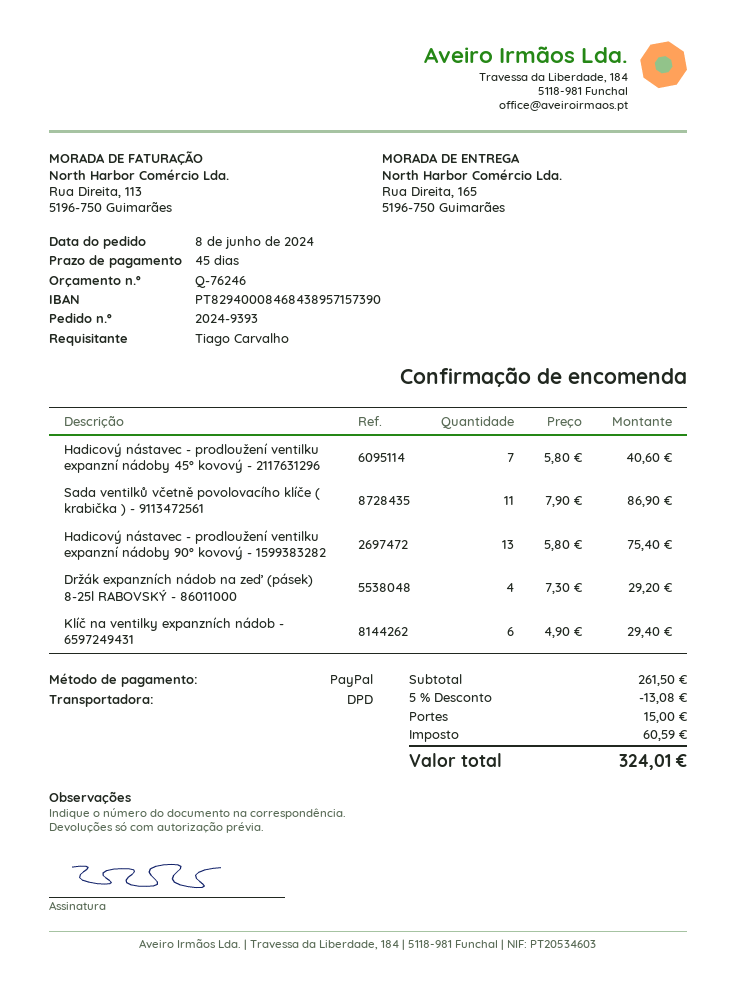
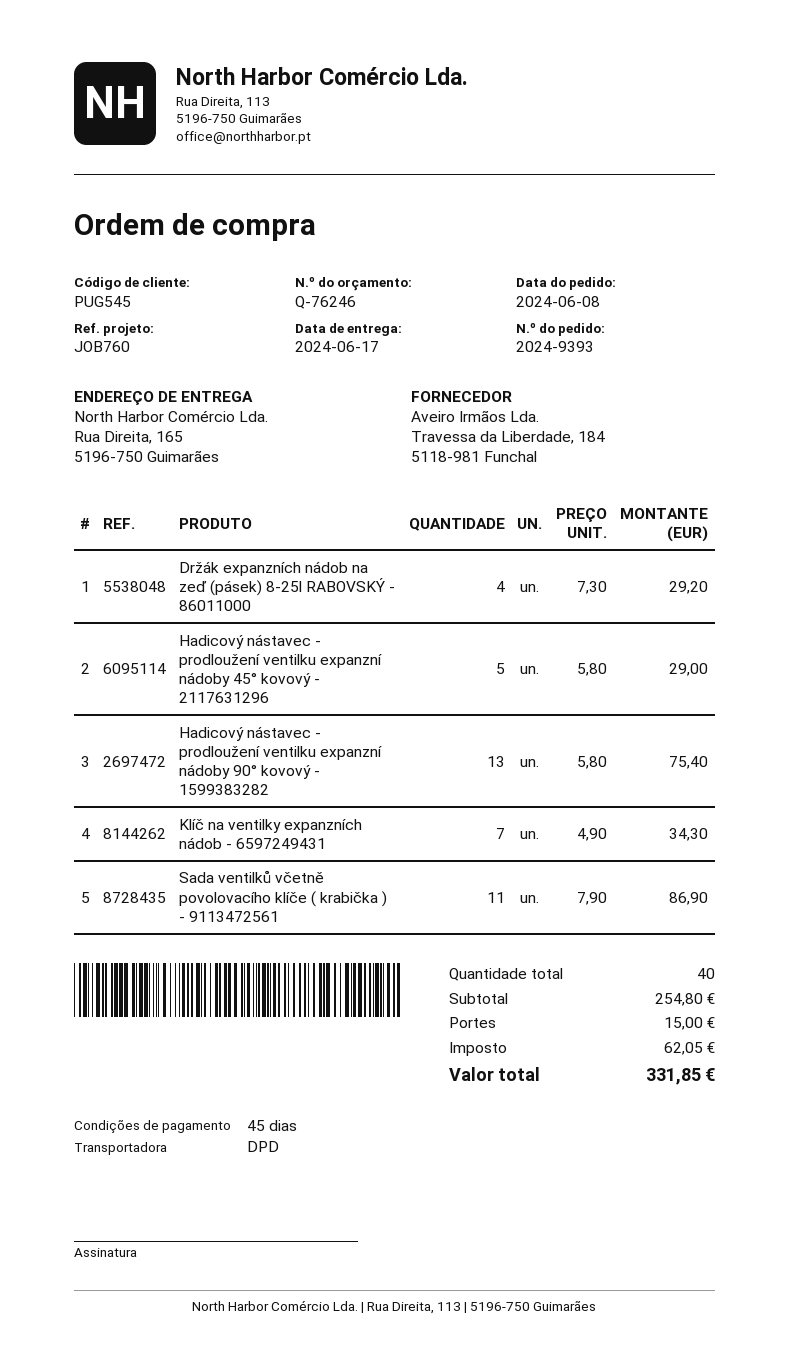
Hadicový nástavec - prodloužení ventilku expanzní nádoby 45° kovový - 2117631296: 7 x 5.80 = 40.60 -> 5 x 5.80 = 29.00
Klíč na ventilky expanzních nádob - 6597249431: 6 x 4.90 = 29.40 -> 7 x 4.90 = 34.30
subtotal: 261.50 -> 254.80
discount: 5% = 13.08 -> none
tax: 60.59 -> 62.05
total: 324.01 -> 331.85

